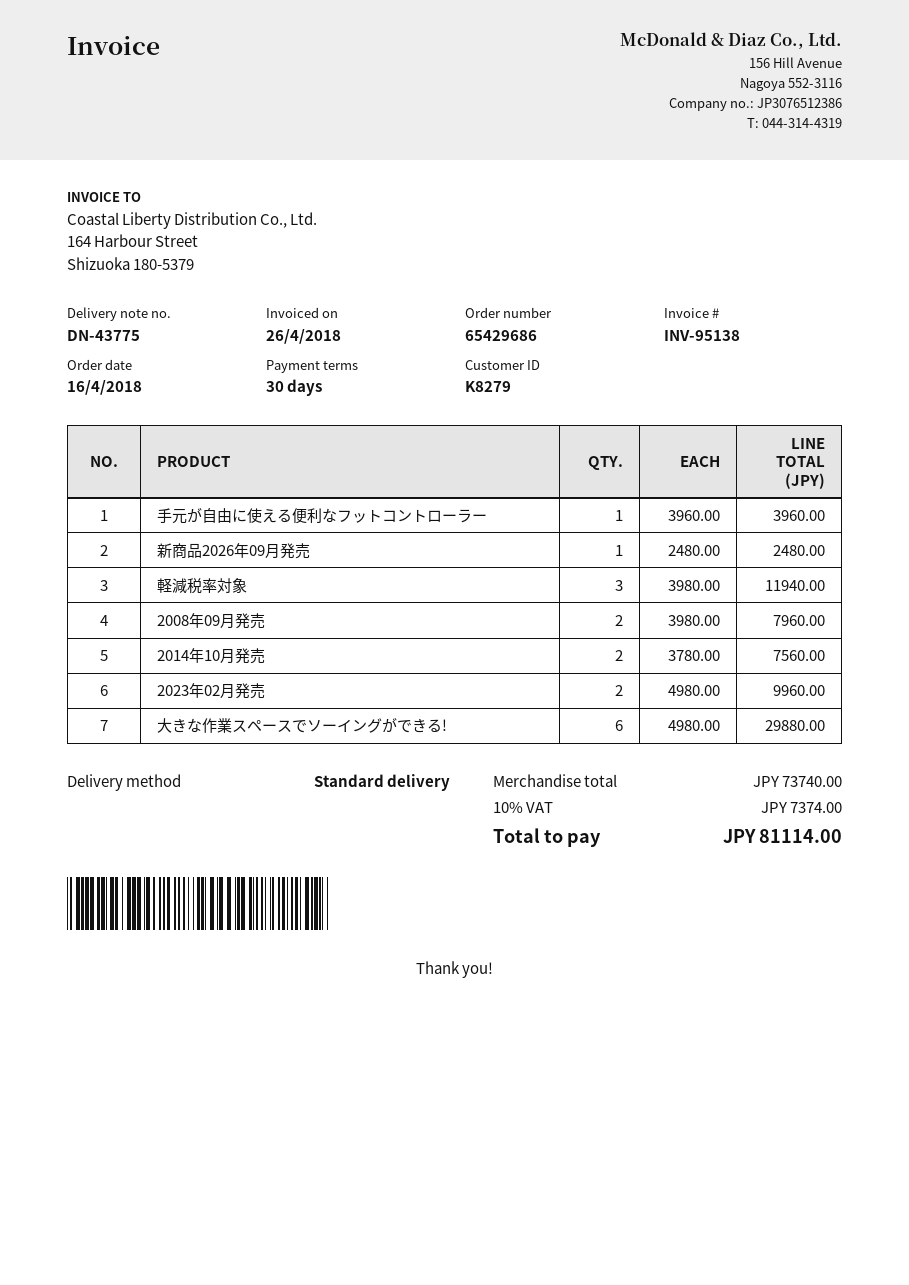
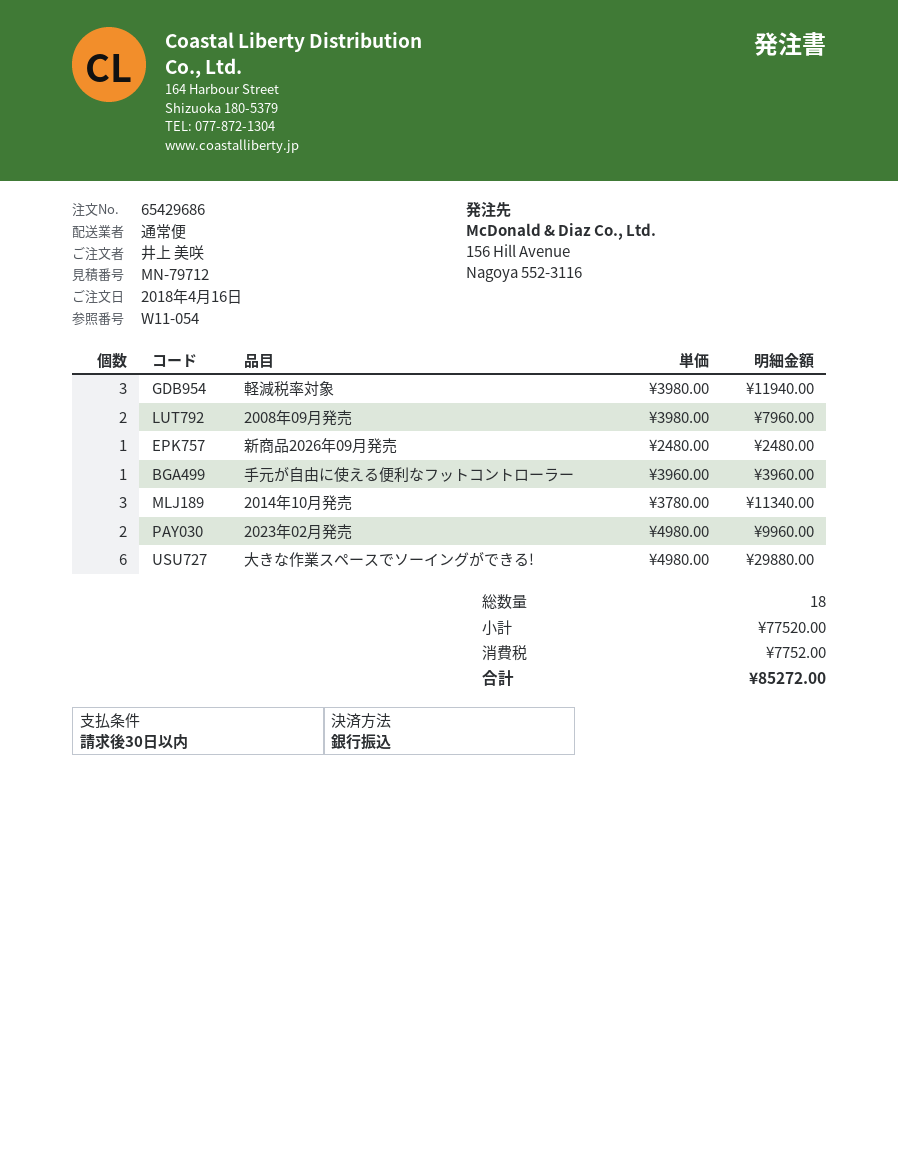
2014年10月発売: 2 x 3780.00 = 7560.00 -> 3 x 3780.00 = 11340.00
subtotal: 73740.00 -> 77520.00
tax: 7374.00 -> 7752.00
total: 81114.00 -> 85272.00

